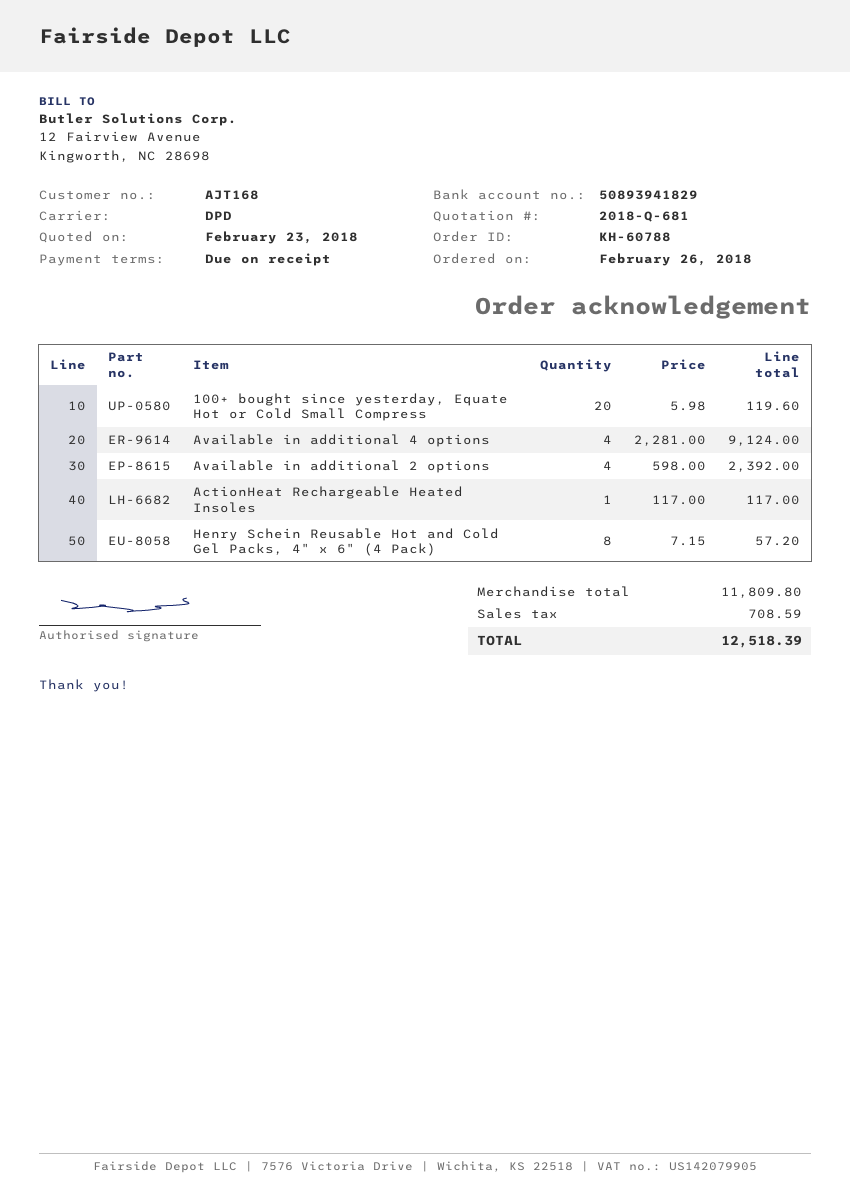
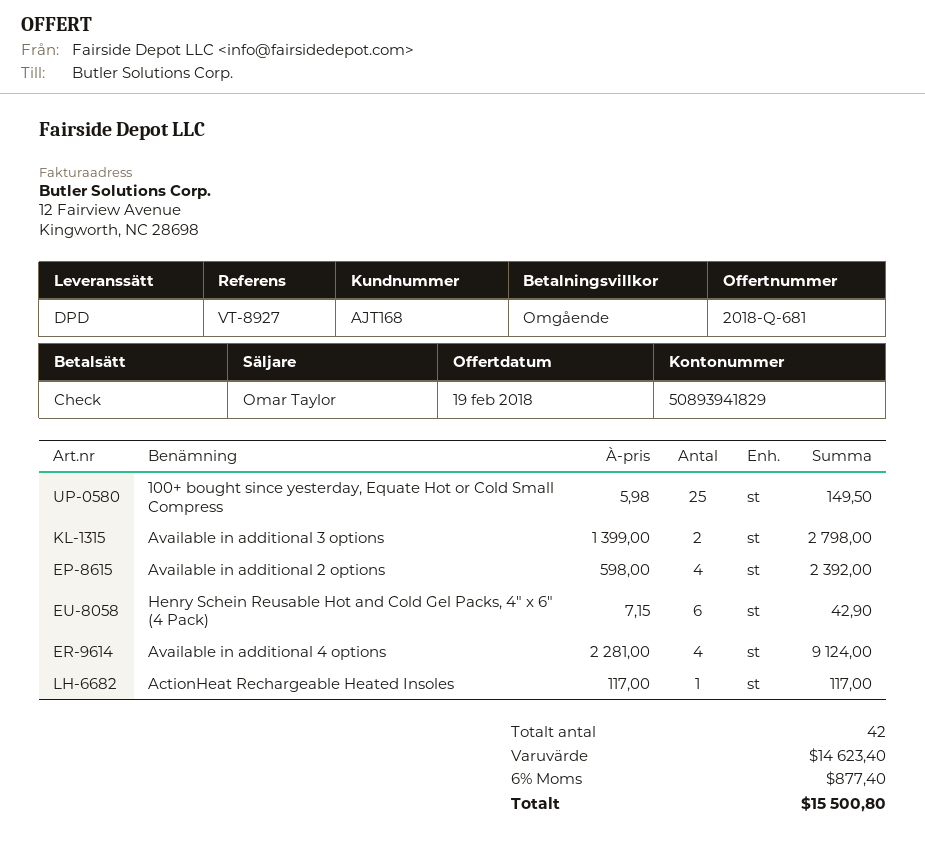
quote date: 2018-02-23 -> 2018-02-19
100+ bought since yesterday, Equate Hot or Cold Small Compress: 20 x 5.98 = 119.60 -> 25 x 5.98 = 149.50
Henry Schein Reusable Hot and Cold Gel Packs, 4" x 6" (4 Pack): 8 x 7.15 = 57.20 -> 6 x 7.15 = 42.90
Available in additional 3 options: none -> 2 x 1399.00 = 2798.00
subtotal: 11809.80 -> 14623.40
tax: 708.59 -> 877.40
total: 12518.39 -> 15500.80

